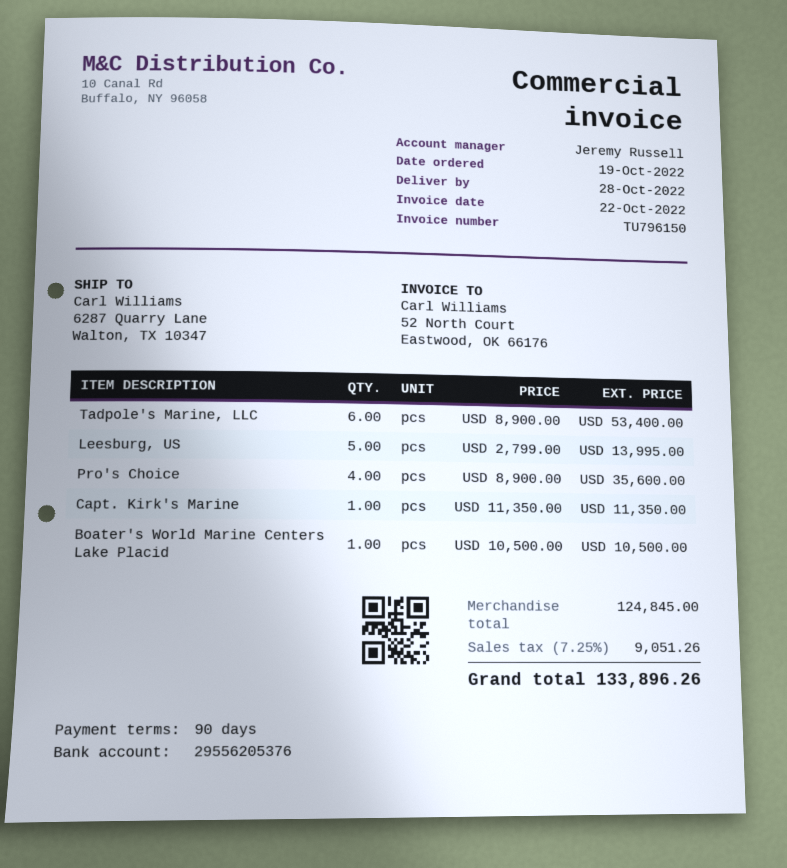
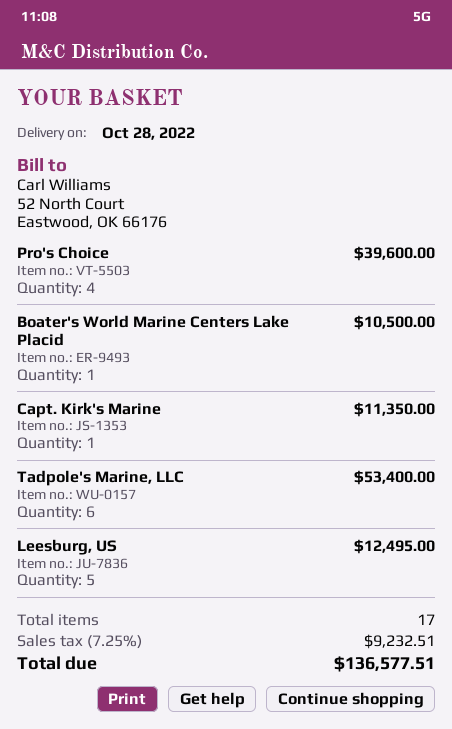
Leesburg, US: 5 for 13995.00 -> 5 for 12495.00
Pro's Choice: 4 for 35600.00 -> 4 for 39600.00
tax: 7.25% = 9051.26 -> 7.25% = 9232.51
total: 133896.26 -> 136577.51

